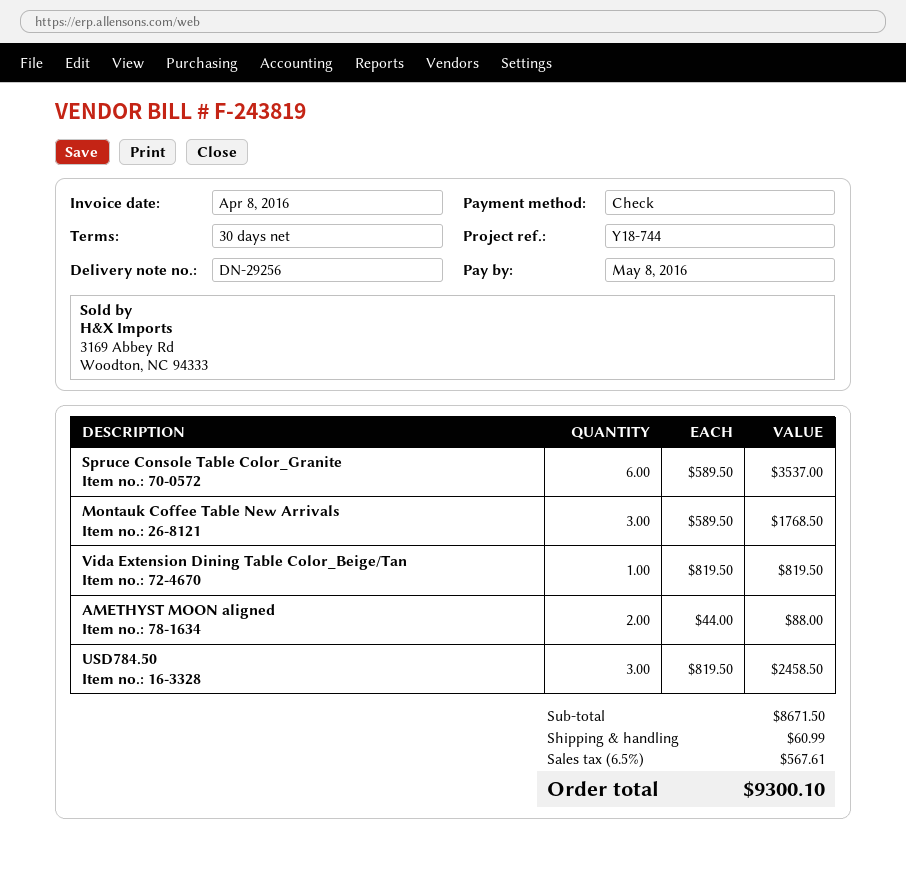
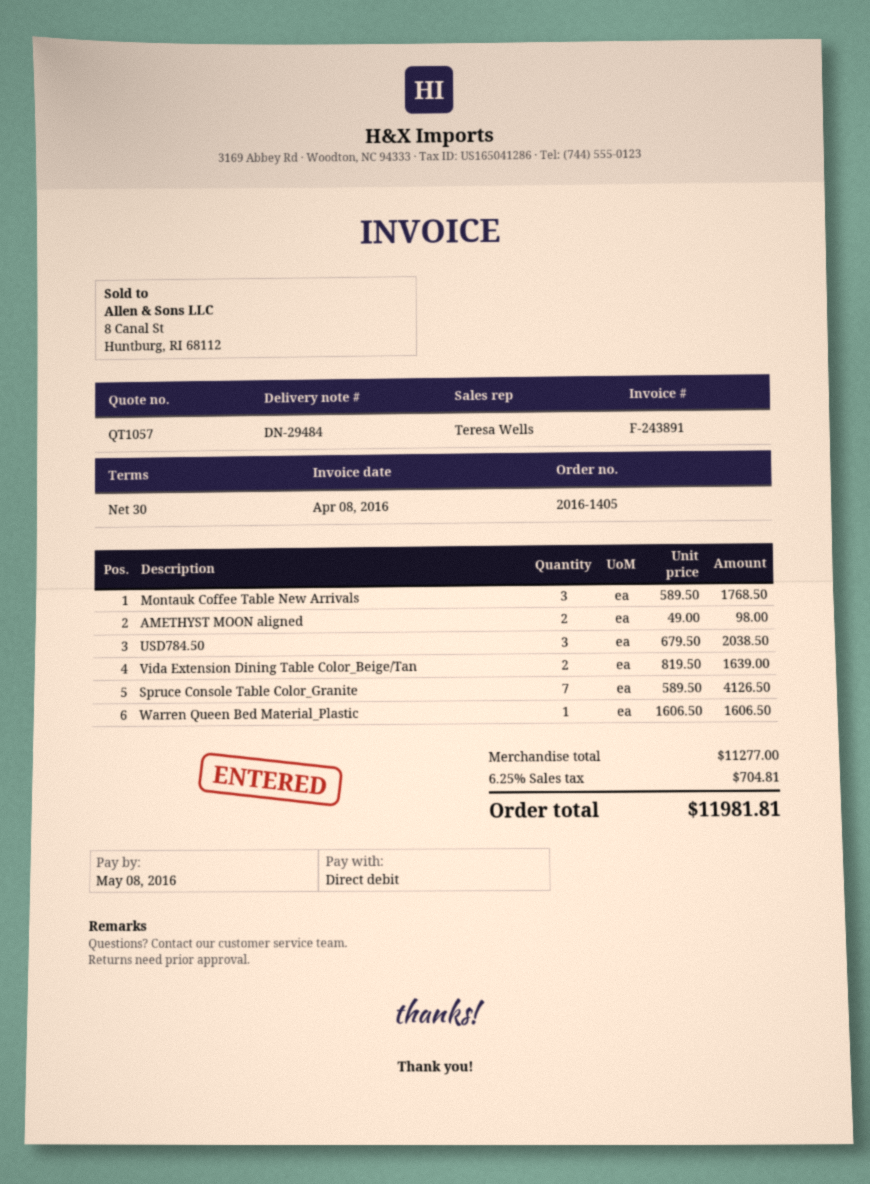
delivery note number: DN-29256 -> DN-29484
invoice number: F-243819 -> F-243891
payment method: cheque -> direct debit
Spruce Console Table Color_Granite: 6 x 589.50 = 3537.00 -> 7 x 589.50 = 4126.50
Vida Extension Dining Table Color_Beige/Tan: 1 x 819.50 = 819.50 -> 2 x 819.50 = 1639.00
AMETHYST MOON aligned: 2 x 44.00 = 88.00 -> 2 x 49.00 = 98.00
USD784.50: 3 x 819.50 = 2458.50 -> 3 x 679.50 = 2038.50
Warren Queen Bed Material_Plastic: none -> 1 x 1606.50 = 1606.50
subtotal: 8671.50 -> 11277.00
shipping: 60.99 -> none
tax: 6.5% = 567.61 -> 6.25% = 704.81
total: 9300.10 -> 11981.81

